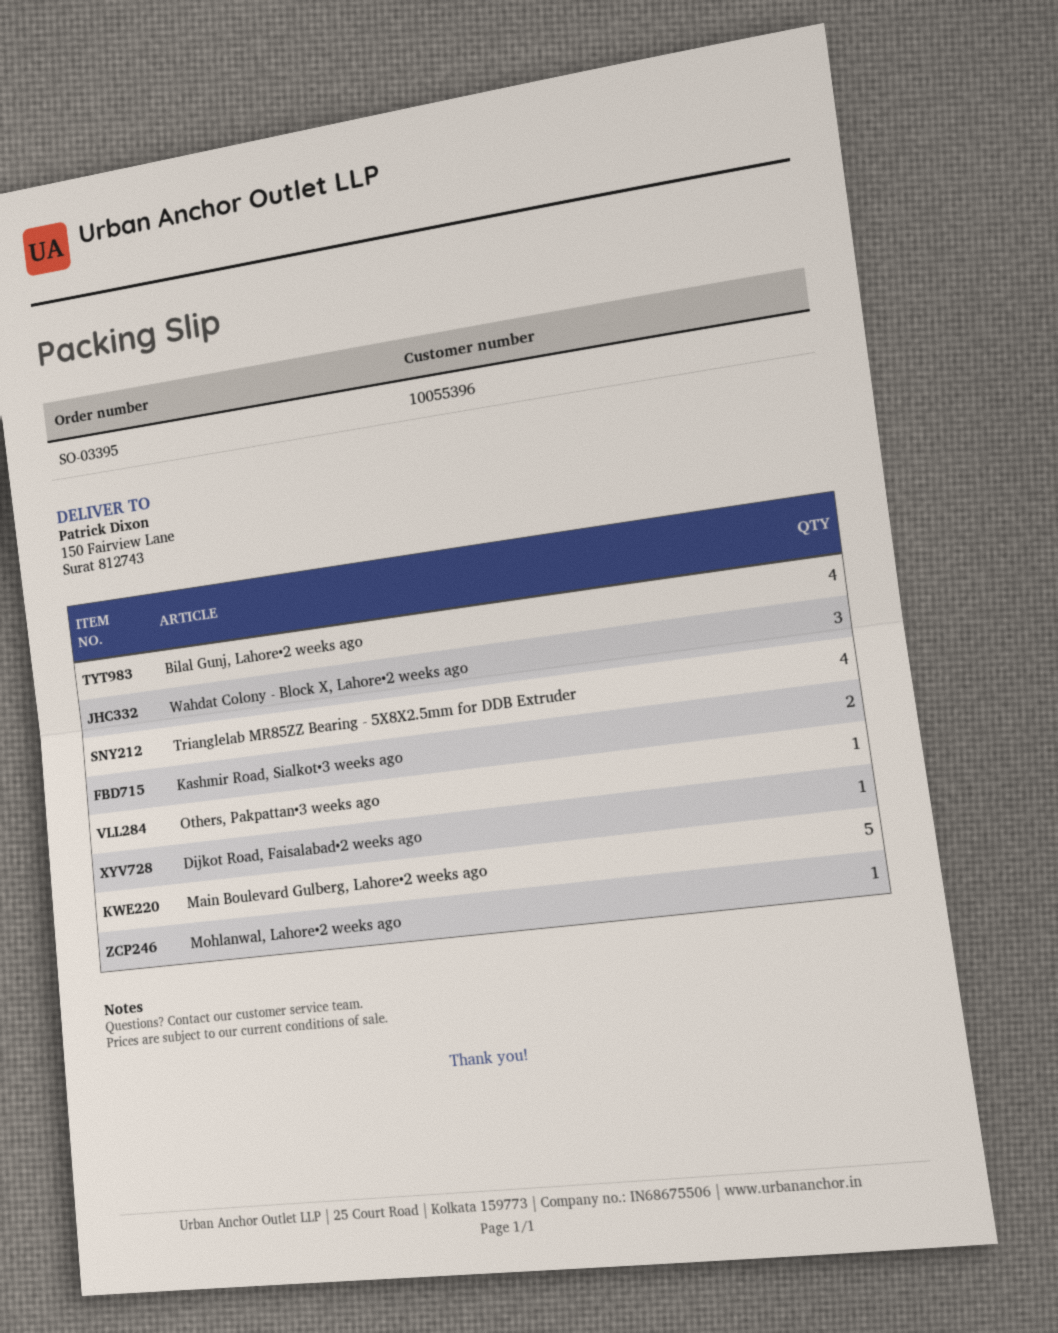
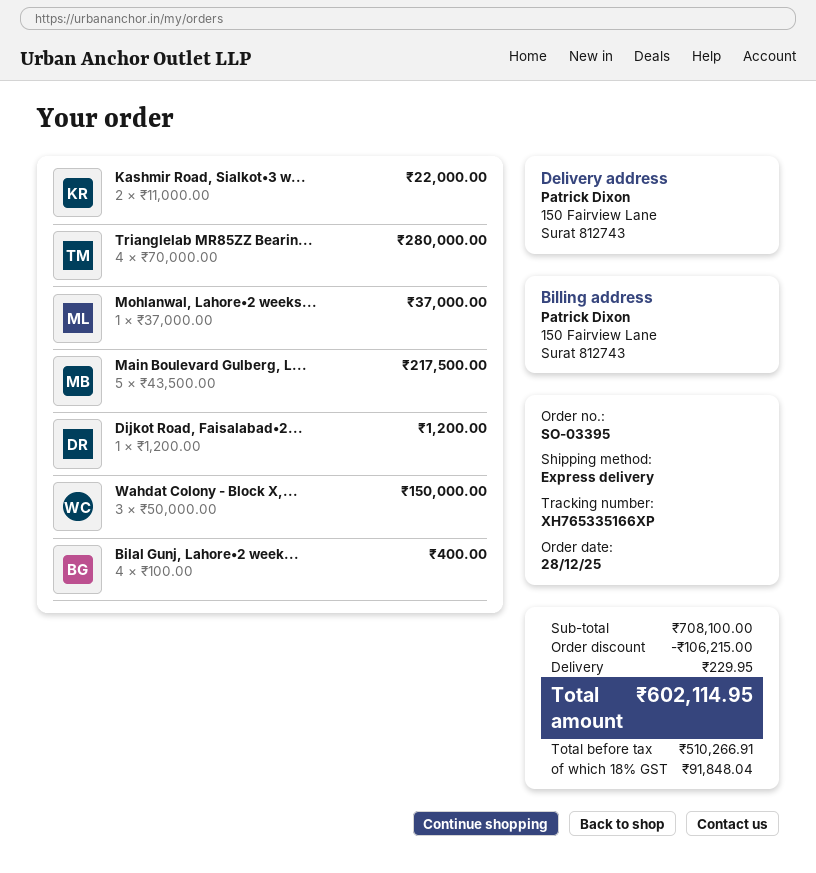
Others, Pakpattan•3 weeks ago: 1 -> none

